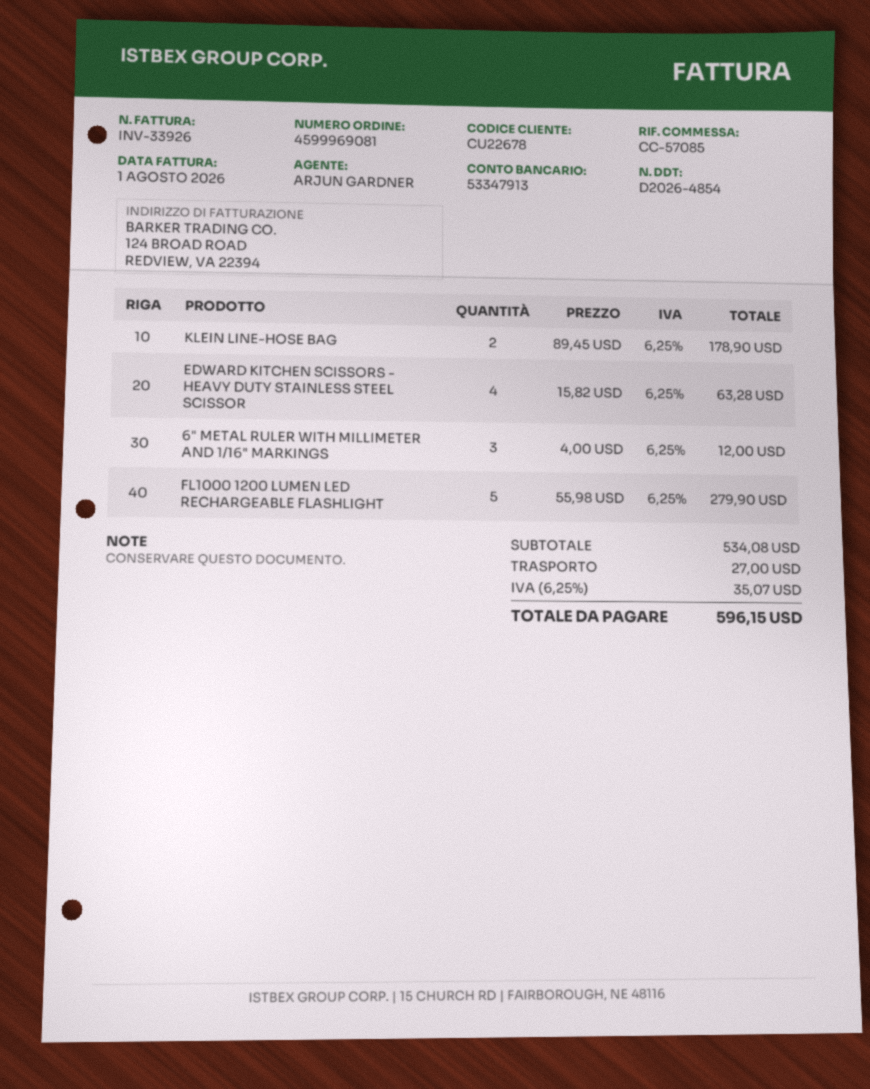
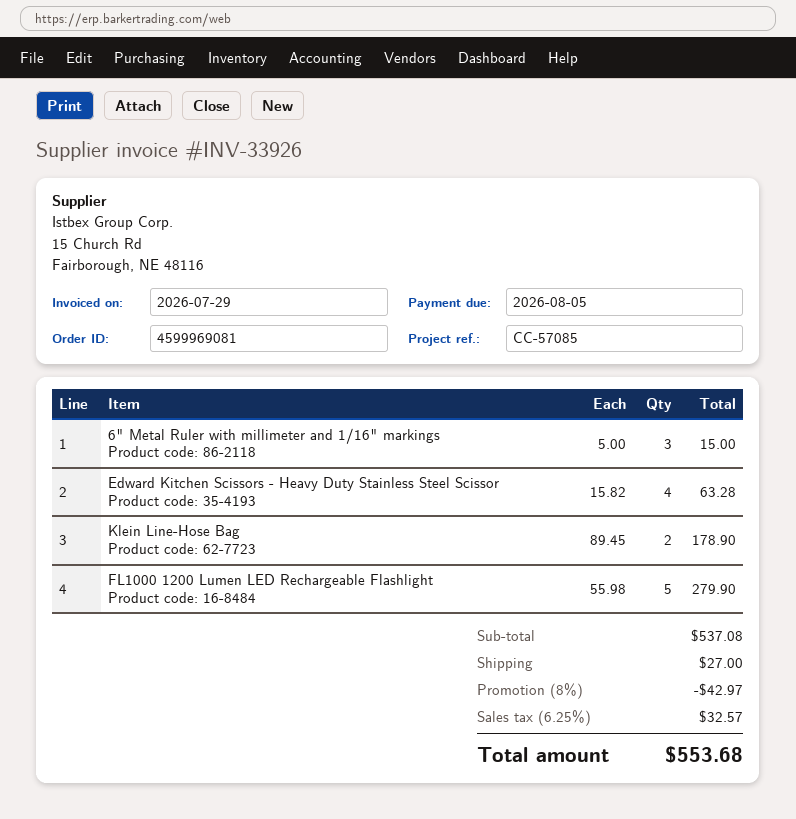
invoice date: 2026-08-01 -> 2026-07-29
6" METAL RULER WITH MILLIMETER AND 1/16" MARKINGS: 3 x 4.00 = 12.00 -> 3 x 5.00 = 15.00
subtotal: 534.08 -> 537.08
discount: none -> 8% = 42.97
tax: 6.25% = 35.07 -> 6.25% = 32.57
total: 596.15 -> 553.68

